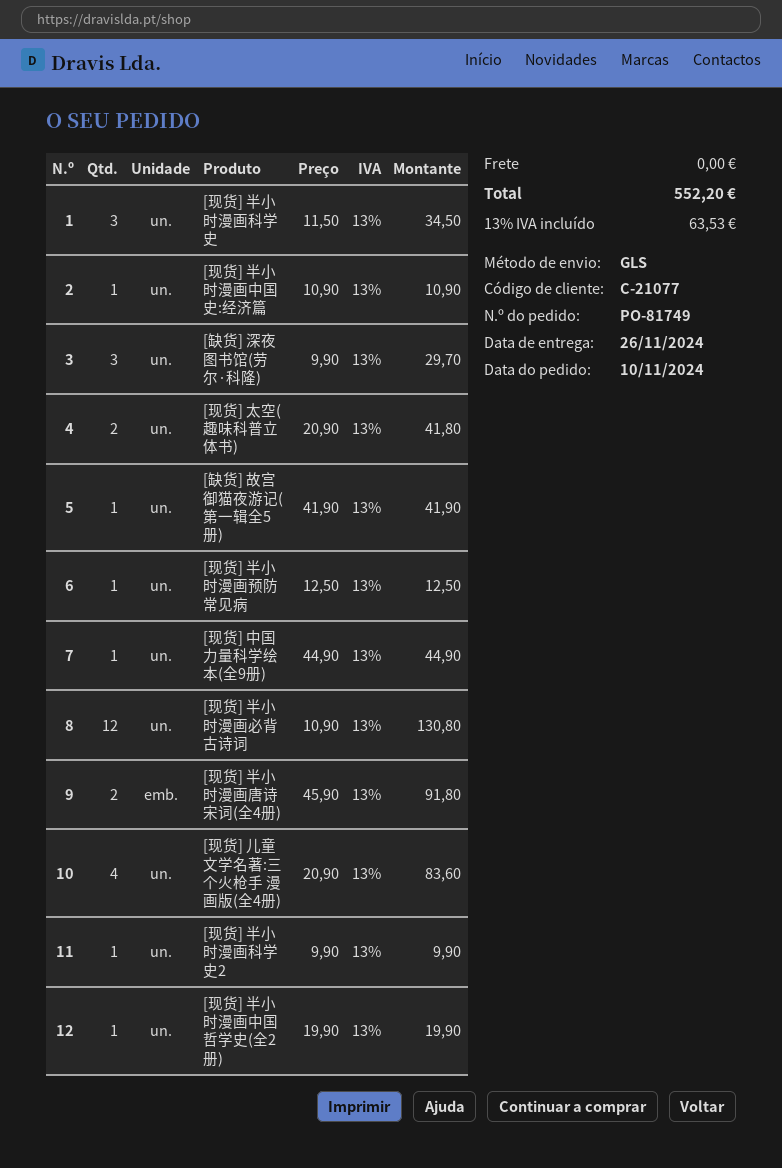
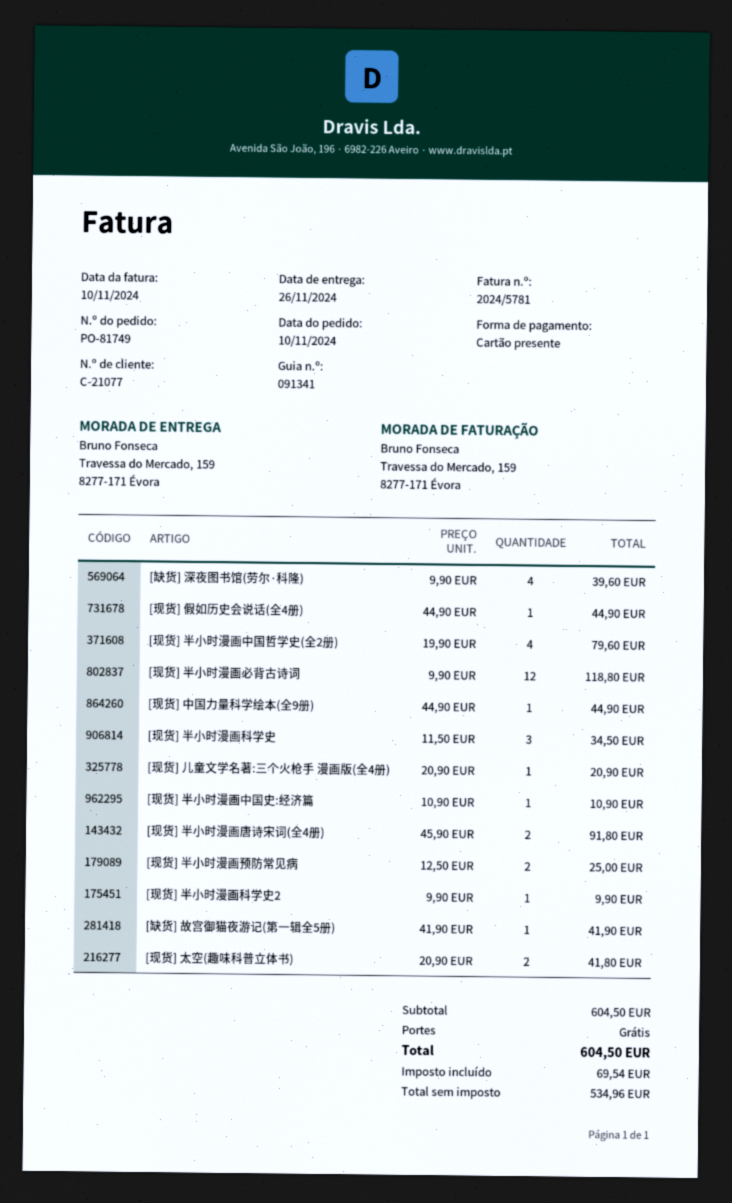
[缺货] 深夜图书馆(劳尔·科隆): 3 x 9.90 = 29.70 -> 4 x 9.90 = 39.60
[现货] 半小时漫画预防常见病: 1 x 12.50 = 12.50 -> 2 x 12.50 = 25.00
[现货] 半小时漫画必背古诗词: 12 x 10.90 = 130.80 -> 12 x 9.90 = 118.80
[现货] 儿童文学名著:三个火枪手 漫画版(全4册): 4 x 20.90 = 83.60 -> 1 x 20.90 = 20.90
[现货] 半小时漫画中国哲学史(全2册): 1 x 19.90 = 19.90 -> 4 x 19.90 = 79.60
[现货] 假如历史会说话(全4册): none -> 1 x 44.90 = 44.90
tax: 63.53 -> 69.54
total: 552.20 -> 604.50

